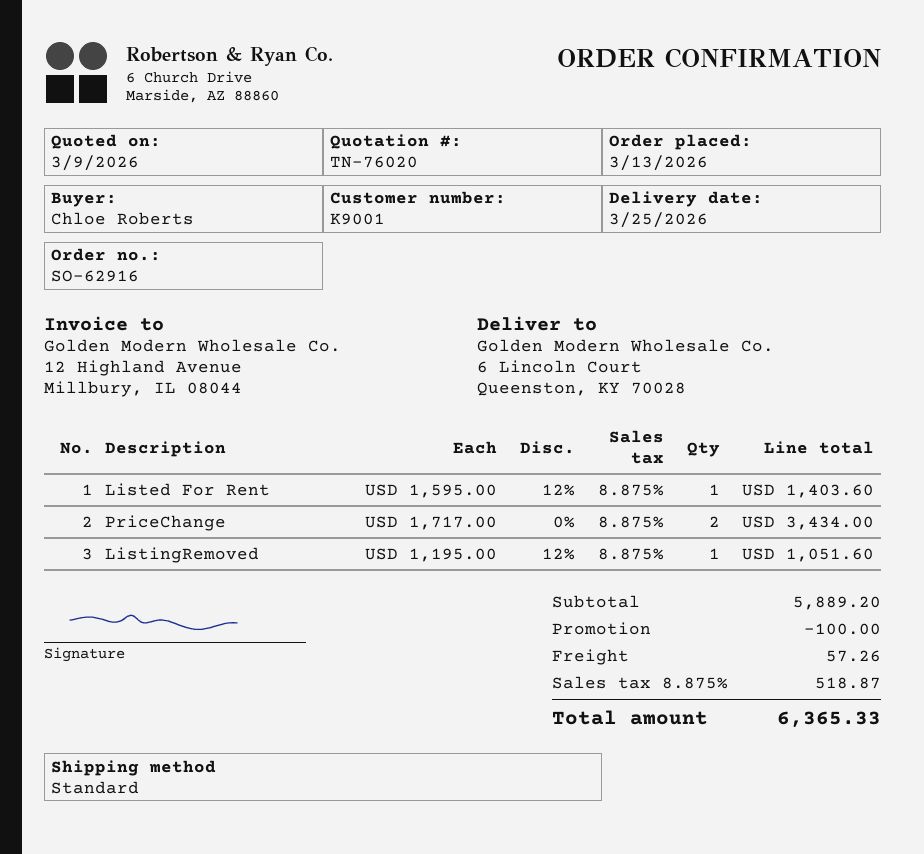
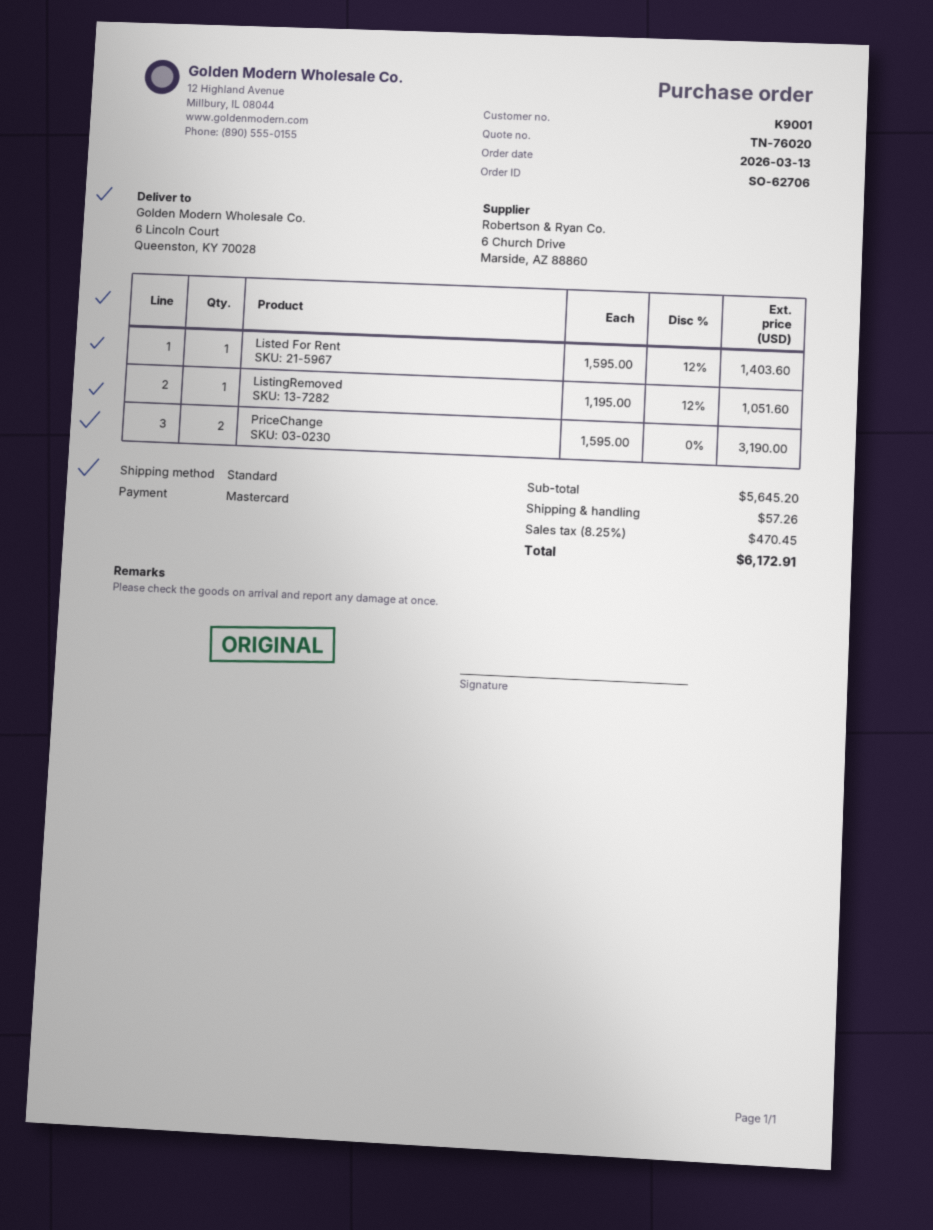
order number: SO-62916 -> SO-62706
PriceChange: 2 x 1717.00 = 3434.00 -> 2 x 1595.00 = 3190.00
subtotal: 5889.20 -> 5645.20
discount: 100.00 -> none
tax: 8.875% = 518.87 -> 8.25% = 470.45
total: 6365.33 -> 6172.91

